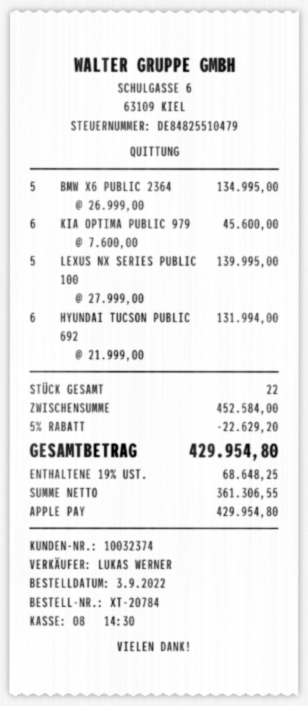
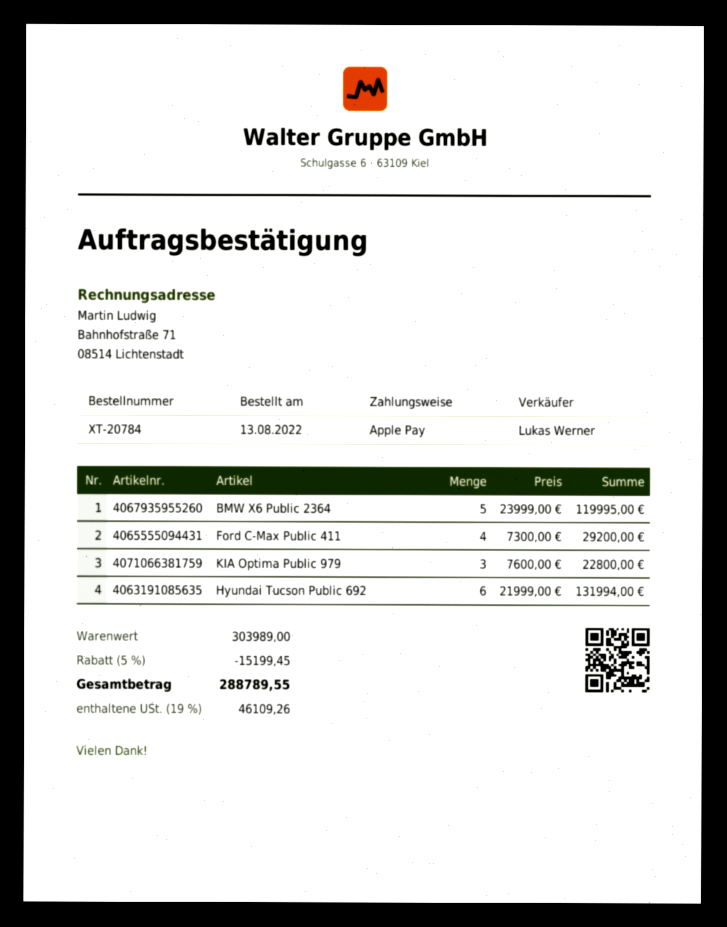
order date: 2022-09-03 -> 2022-08-13
BMW X6 PUBLIC 2364: 5 x 26999.00 = 134995.00 -> 5 x 23999.00 = 119995.00
KIA OPTIMA PUBLIC 979: 6 x 7600.00 = 45600.00 -> 3 x 7600.00 = 22800.00
LEXUS NX SERIES PUBLIC 100: 5 x 27999.00 = 139995.00 -> none
Ford C-Max Public 411: none -> 4 x 7300.00 = 29200.00
subtotal: 452584.00 -> 303989.00
discount: 5% = 22629.20 -> 5% = 15199.45
tax: 19% = 68648.25 -> 19% = 46109.26
total: 429954.80 -> 288789.55

